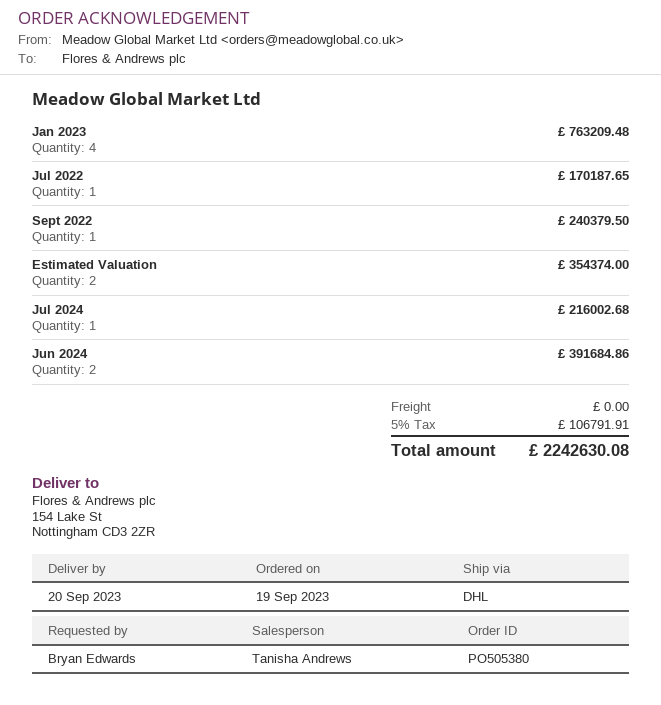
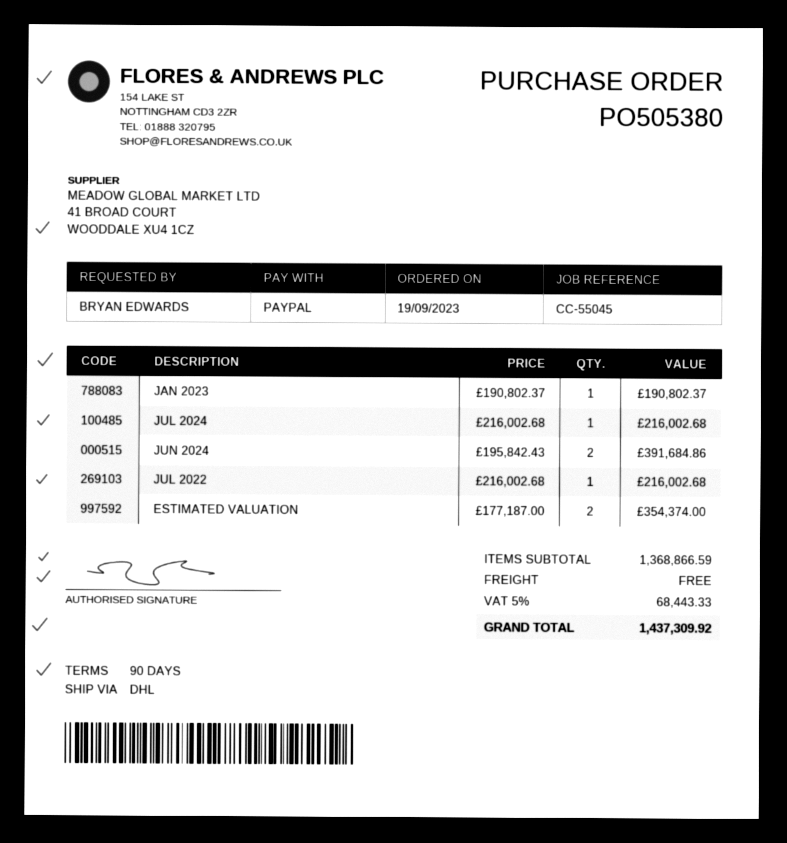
Jan 2023: 4 for 763209.48 -> 1 for 190802.37
Jul 2022: 1 for 170187.65 -> 1 for 216002.68
Sept 2022: 1 for 240379.50 -> none
tax: 5% = 106791.91 -> 5% = 68443.33
total: 2242630.08 -> 1437309.92

